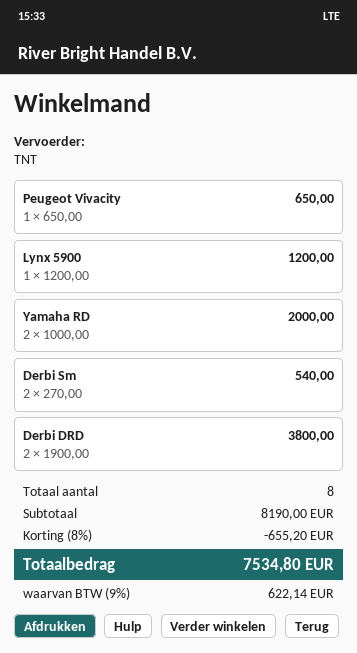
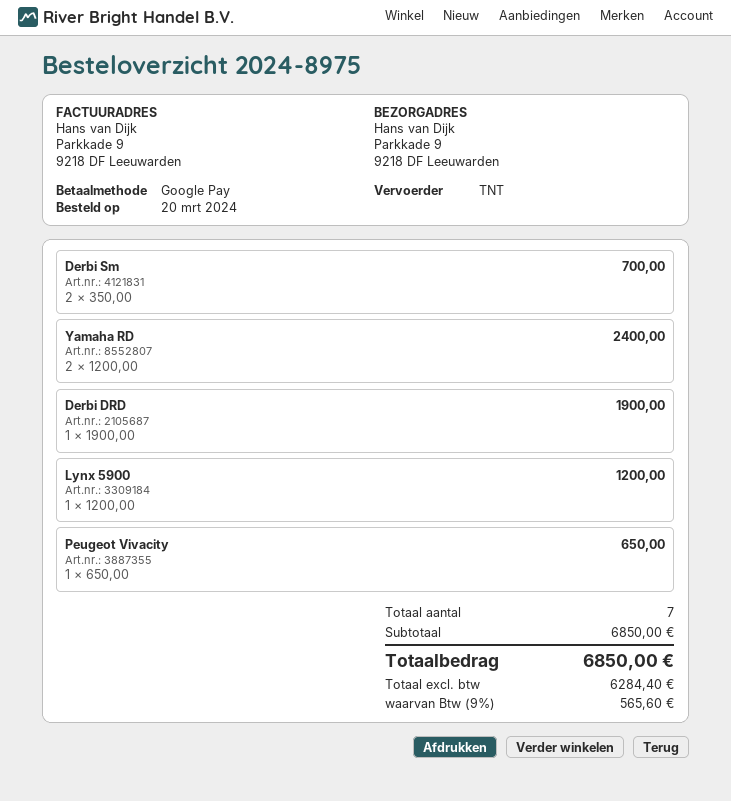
Yamaha RD: 2 x 1000.00 = 2000.00 -> 2 x 1200.00 = 2400.00
Derbi Sm: 2 x 270.00 = 540.00 -> 2 x 350.00 = 700.00
Derbi DRD: 2 x 1900.00 = 3800.00 -> 1 x 1900.00 = 1900.00
total quantity: 8 -> 7
subtotal: 8190.00 -> 6850.00
discount: 8% = 655.20 -> none
tax: 9% = 622.14 -> 9% = 565.60
total: 7534.80 -> 6850.00

